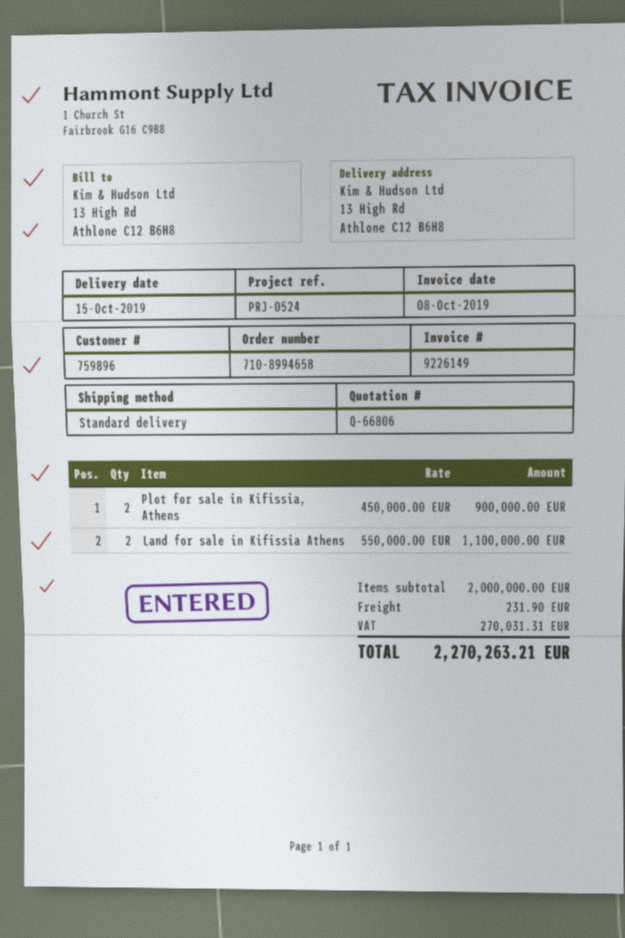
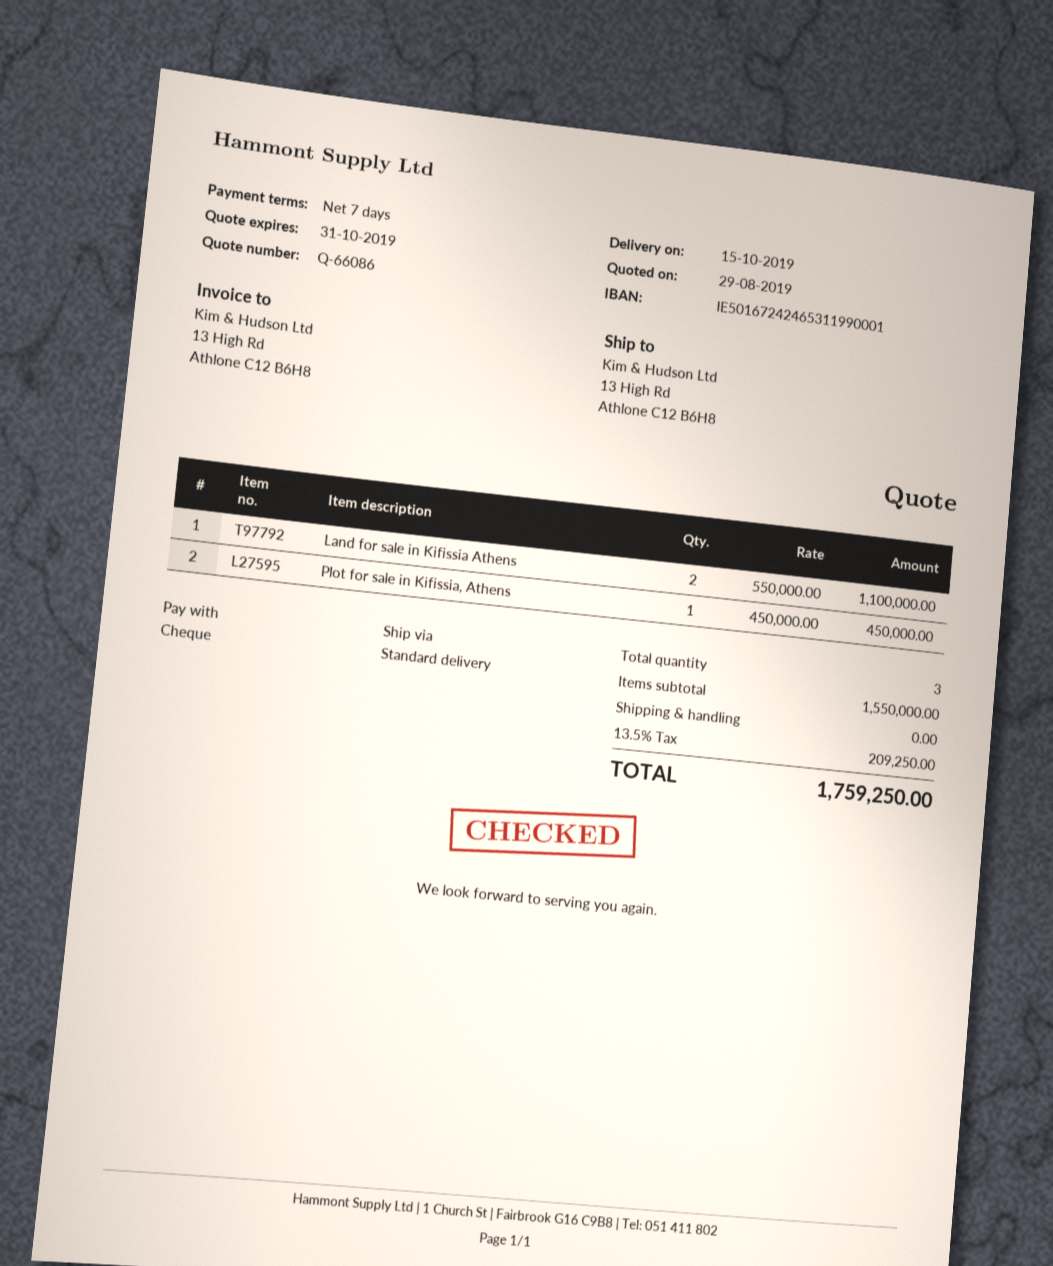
quote number: Q-66806 -> Q-66086
Plot for sale in Kifissia, Athens: 2 x 450000.00 = 900000.00 -> 1 x 450000.00 = 450000.00
subtotal: 2000000.00 -> 1550000.00
shipping: 231.90 -> 0.00
tax: 270031.31 -> 209250.00
total: 2270263.21 -> 1759250.00

